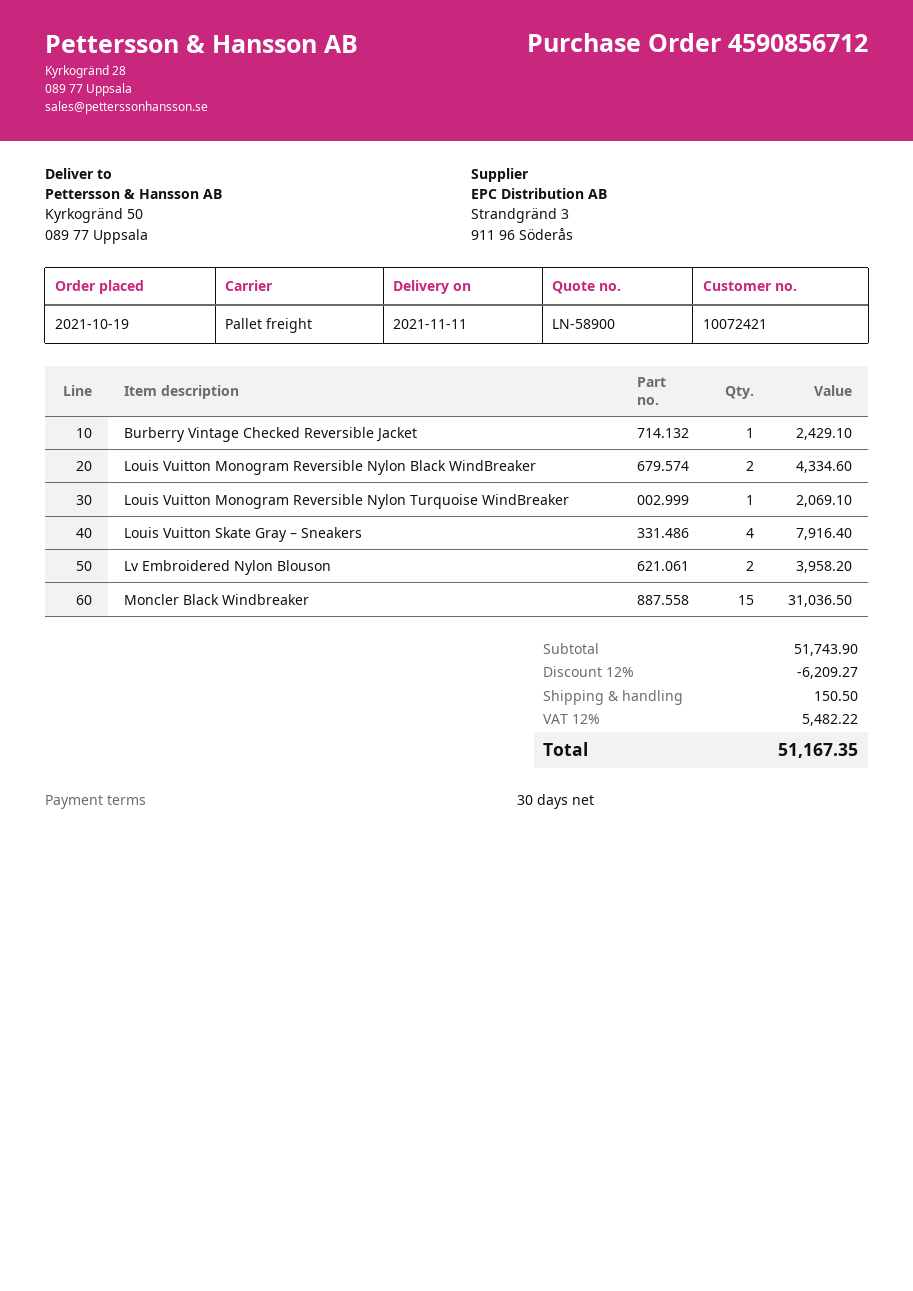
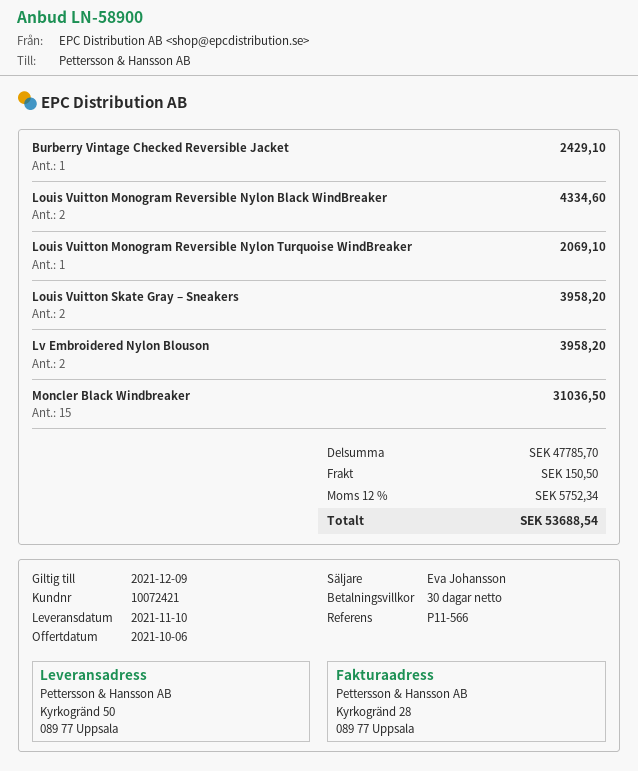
delivery date: 2021-11-11 -> 2021-11-10
Louis Vuitton Skate Gray – Sneakers: 4 for 7916.40 -> 2 for 3958.20
subtotal: 51743.90 -> 47785.70
discount: 12% = 6209.27 -> none
tax: 12% = 5482.22 -> 12% = 5752.34
total: 51167.35 -> 53688.54

